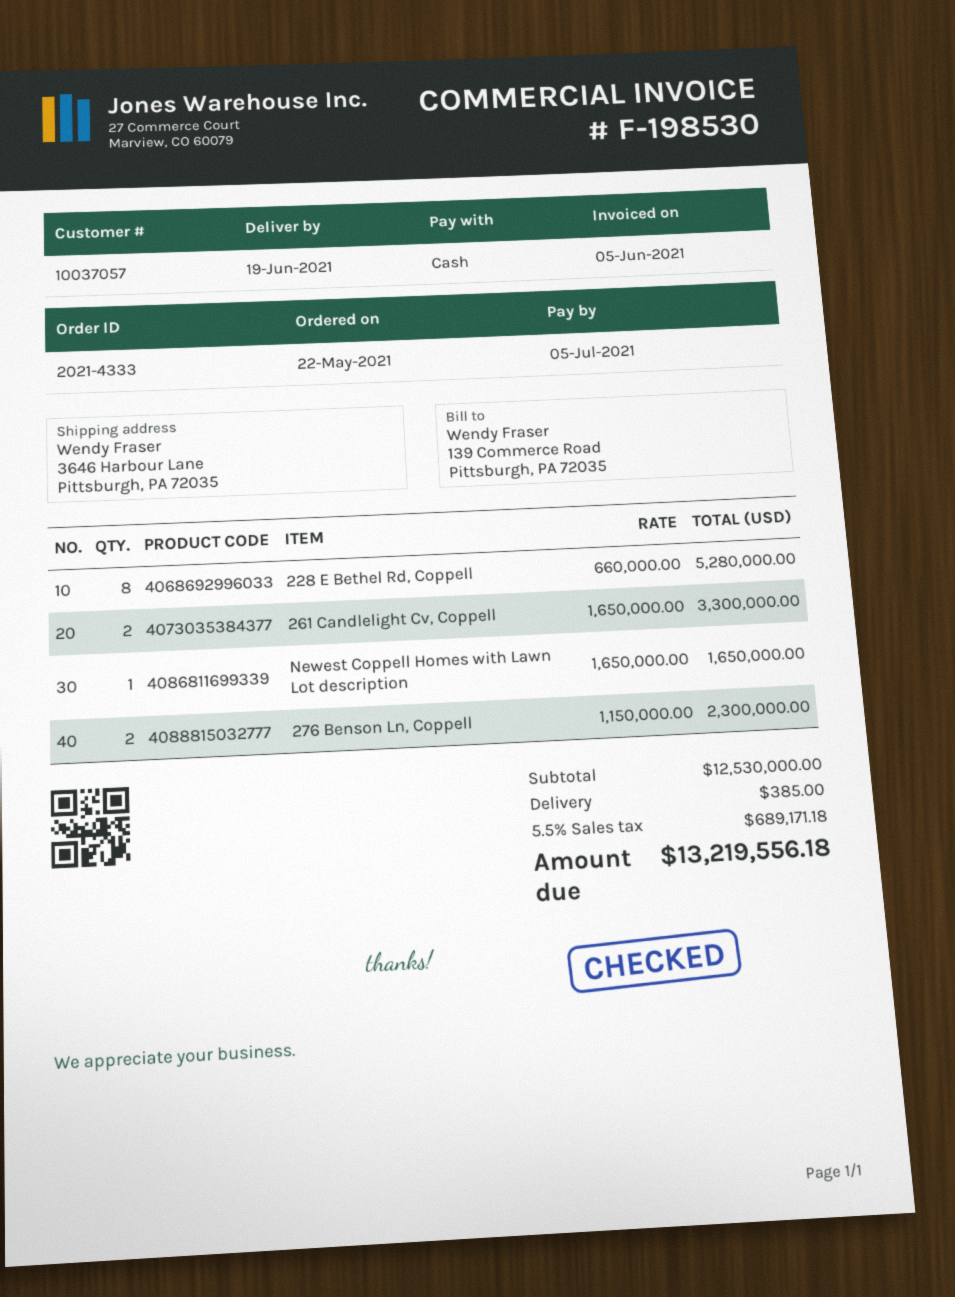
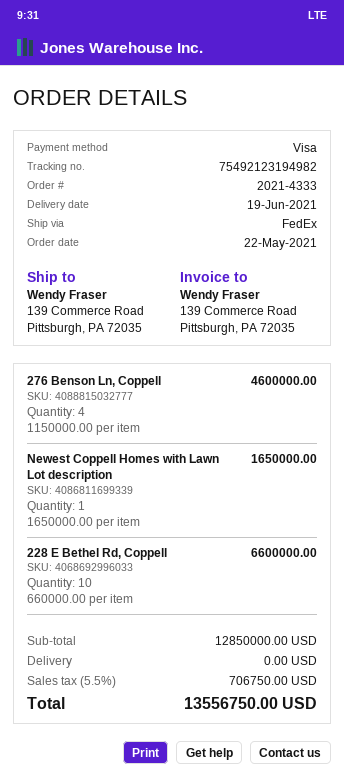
payment method: cash -> Visa
ship to: 3646 Harbour Lane, Pittsburgh, PA 72035 -> 139 Commerce Road, Pittsburgh, PA 72035
228 E Bethel Rd, Coppell: 8 x 660000.00 = 5280000.00 -> 10 x 660000.00 = 6600000.00
261 Candlelight Cv, Coppell: 2 x 1650000.00 = 3300000.00 -> none
276 Benson Ln, Coppell: 2 x 1150000.00 = 2300000.00 -> 4 x 1150000.00 = 4600000.00
subtotal: 12530000.00 -> 12850000.00
shipping: 385.00 -> 0.00
tax: 5.5% = 689171.18 -> 5.5% = 706750.00
total: 13219556.18 -> 13556750.00

